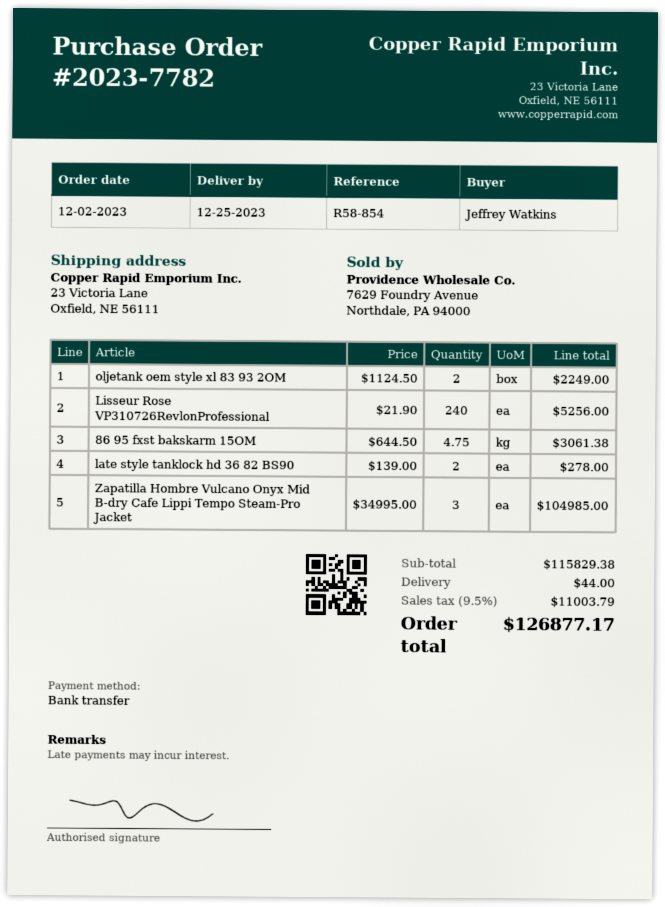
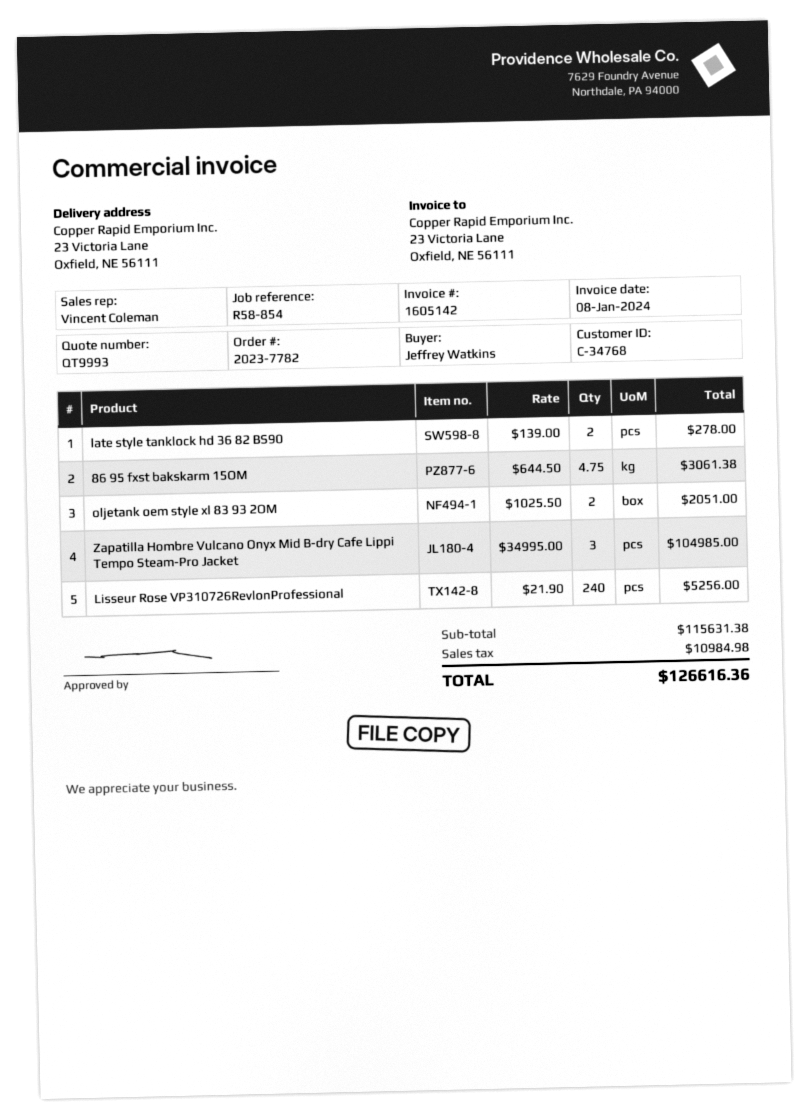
oljetank oem style xl 83 93 2OM: 2 x 1124.50 = 2249.00 -> 2 x 1025.50 = 2051.00
subtotal: 115829.38 -> 115631.38
shipping: 44.00 -> none
tax: 11003.79 -> 10984.98
total: 126877.17 -> 126616.36

